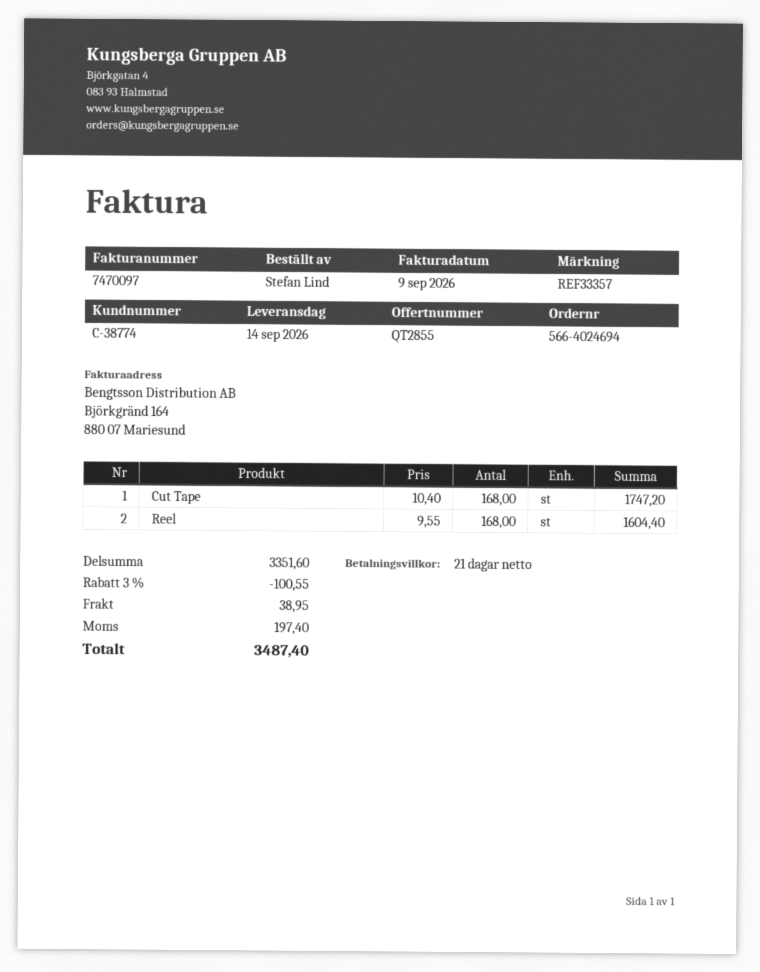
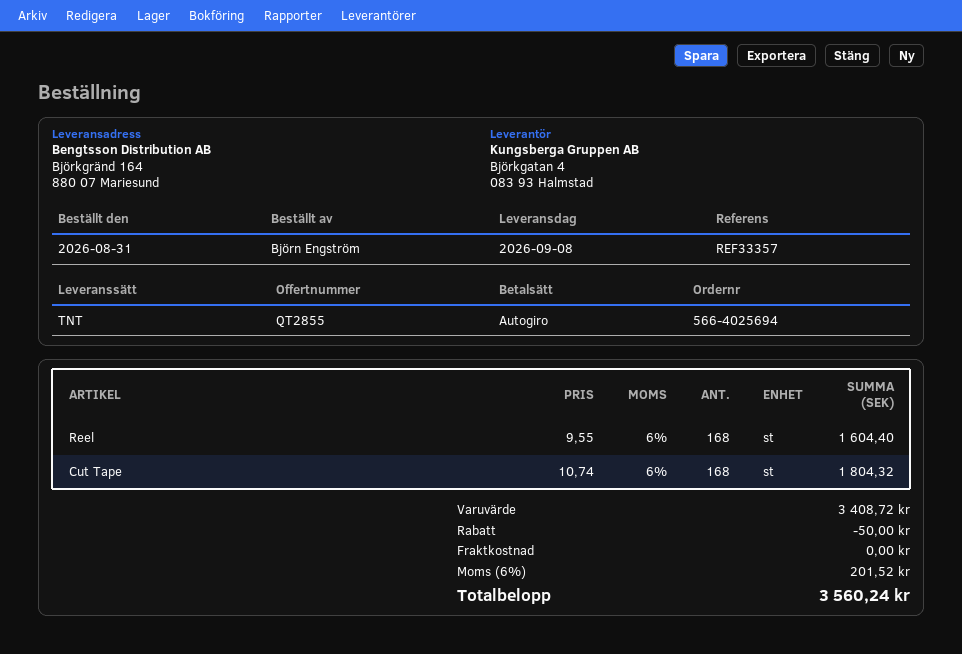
order number: 566-4024694 -> 566-4025694
delivery date: 2026-09-14 -> 2026-09-08
ordered by: Stefan Lind -> Björn Engström
Cut Tape: 168 x 10.40 = 1747.20 -> 168 x 10.74 = 1804.32
subtotal: 3351.60 -> 3408.72
discount: 100.55 -> 50.00
shipping: 38.95 -> 0.00
tax: 197.40 -> 201.52
total: 3487.40 -> 3560.24

